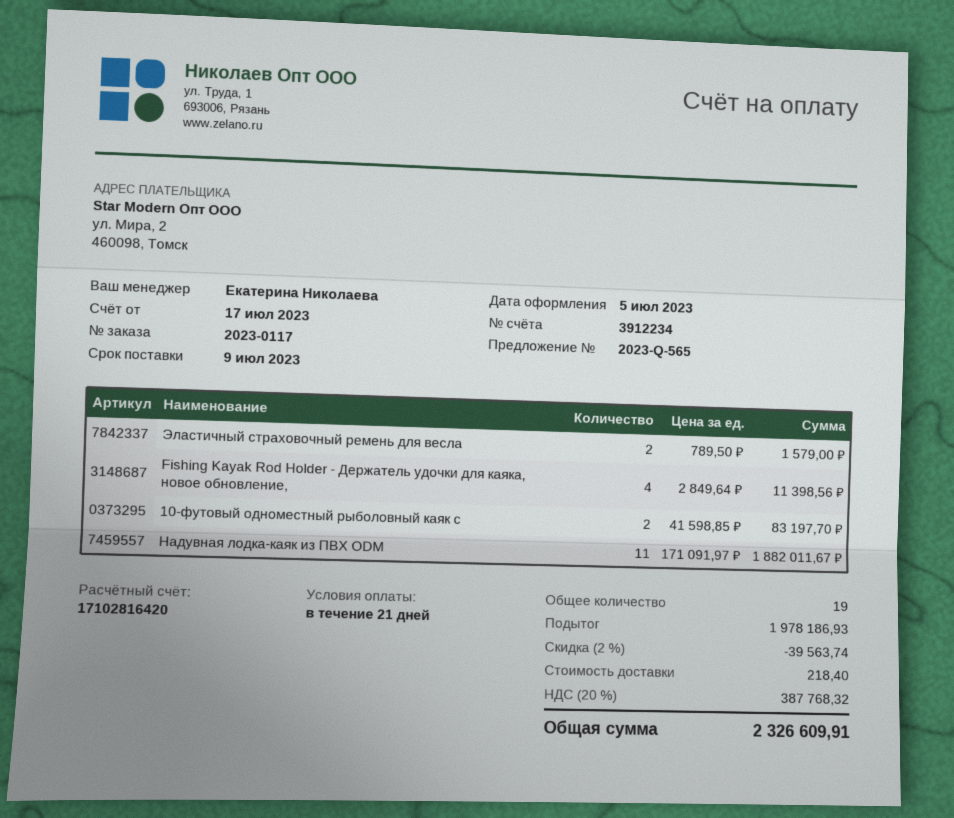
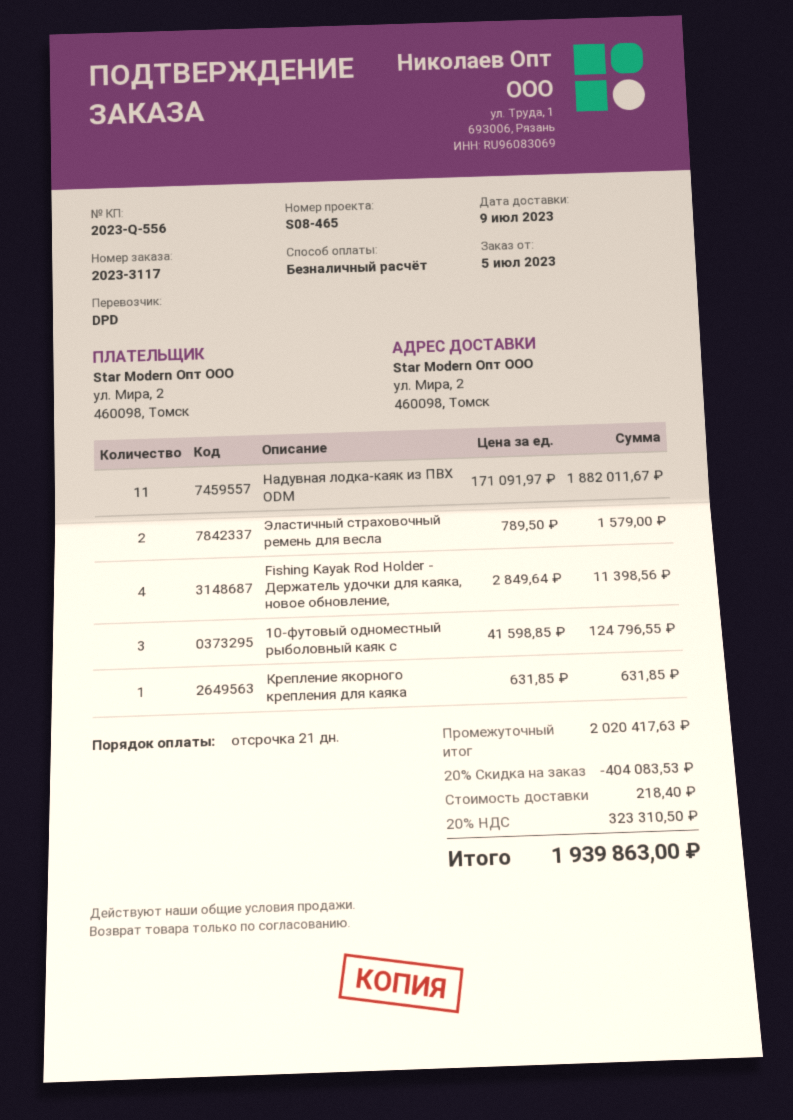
quote number: 2023-Q-565 -> 2023-Q-556
order number: 2023-0117 -> 2023-3117
10-футовый одноместный рыболовный каяк с: 2 x 41598.85 = 83197.70 -> 3 x 41598.85 = 124796.55
Крепление якорного крепления для каяка: none -> 1 x 631.85 = 631.85
subtotal: 1978186.93 -> 2020417.63
discount: 2% = 39563.74 -> 20% = 404083.53
tax: 20% = 387768.32 -> 20% = 323310.50
total: 2326609.91 -> 1939863.00

